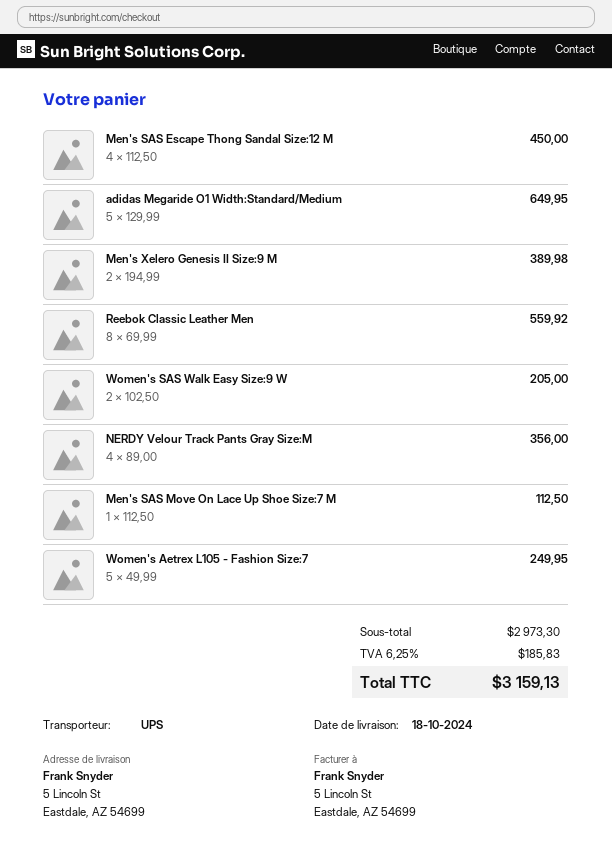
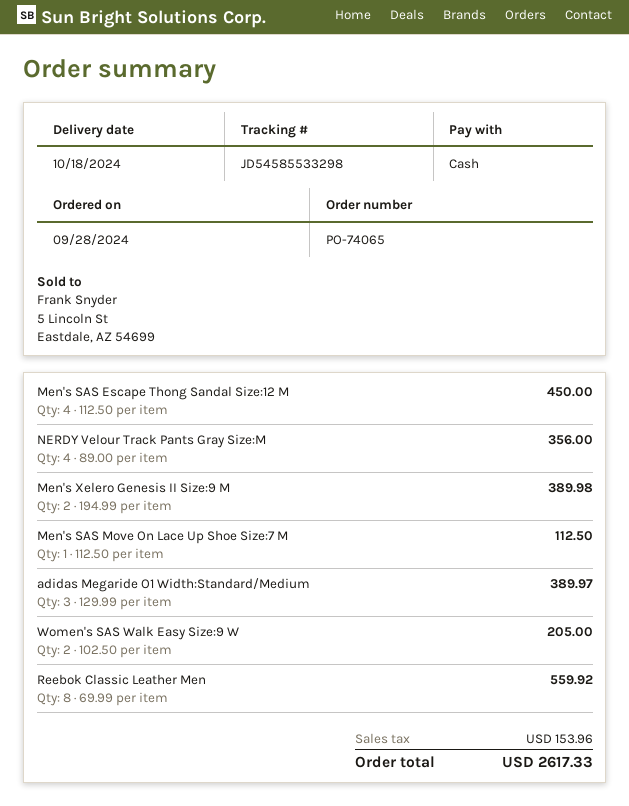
adidas Megaride O1 Width:Standard/Medium: 5 x 129.99 = 649.95 -> 3 x 129.99 = 389.97
Women's Aetrex L105 - Fashion Size:7: 5 x 49.99 = 249.95 -> none
tax: 185.83 -> 153.96
total: 3159.13 -> 2617.33

